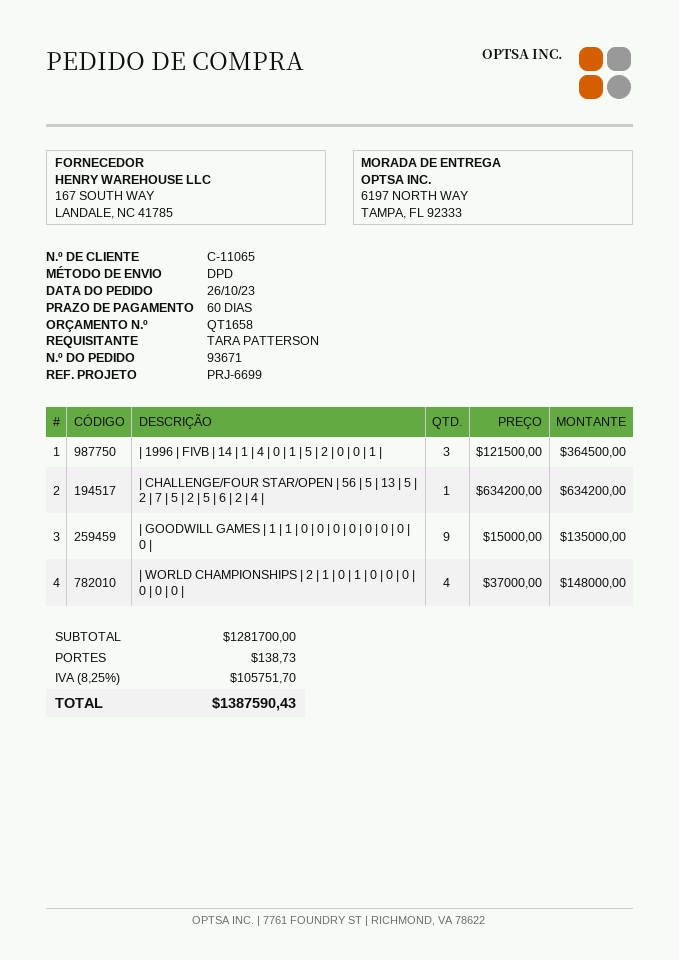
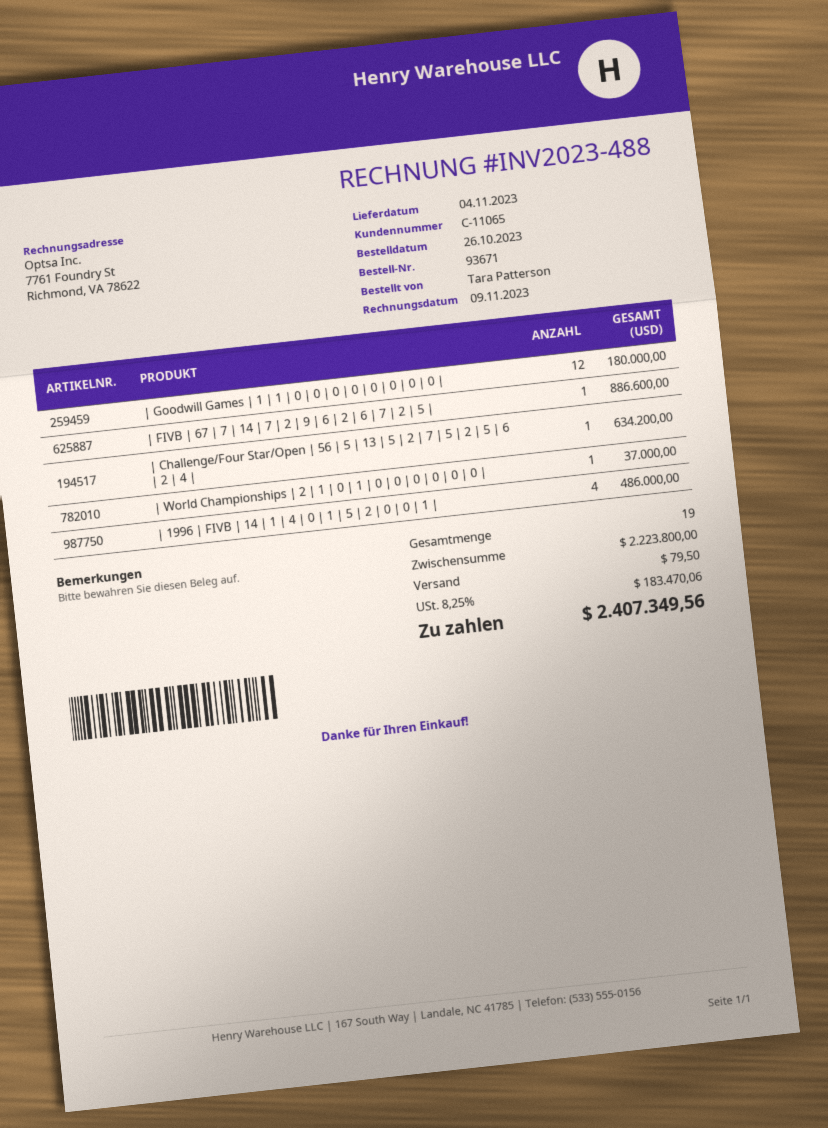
| 1996 | FIVB | 14 | 1 | 4 | 0 | 1 | 5 | 2 | 0 | 0 | 1 |: 3 for 364500.00 -> 4 for 486000.00
| GOODWILL GAMES | 1 | 1 | 0 | 0 | 0 | 0 | 0 | 0 | 0 | 0 |: 9 for 135000.00 -> 12 for 180000.00
| WORLD CHAMPIONSHIPS | 2 | 1 | 0 | 1 | 0 | 0 | 0 | 0 | 0 | 0 |: 4 for 148000.00 -> 1 for 37000.00
| FIVB | 67 | 7 | 14 | 7 | 2 | 9 | 6 | 2 | 6 | 7 | 2 | 5 |: none -> 1 for 886600.00
subtotal: 1281700.00 -> 2223800.00
shipping: 138.73 -> 79.50
tax: 8.25% = 105751.70 -> 8.25% = 183470.06
total: 1387590.43 -> 2407349.56

